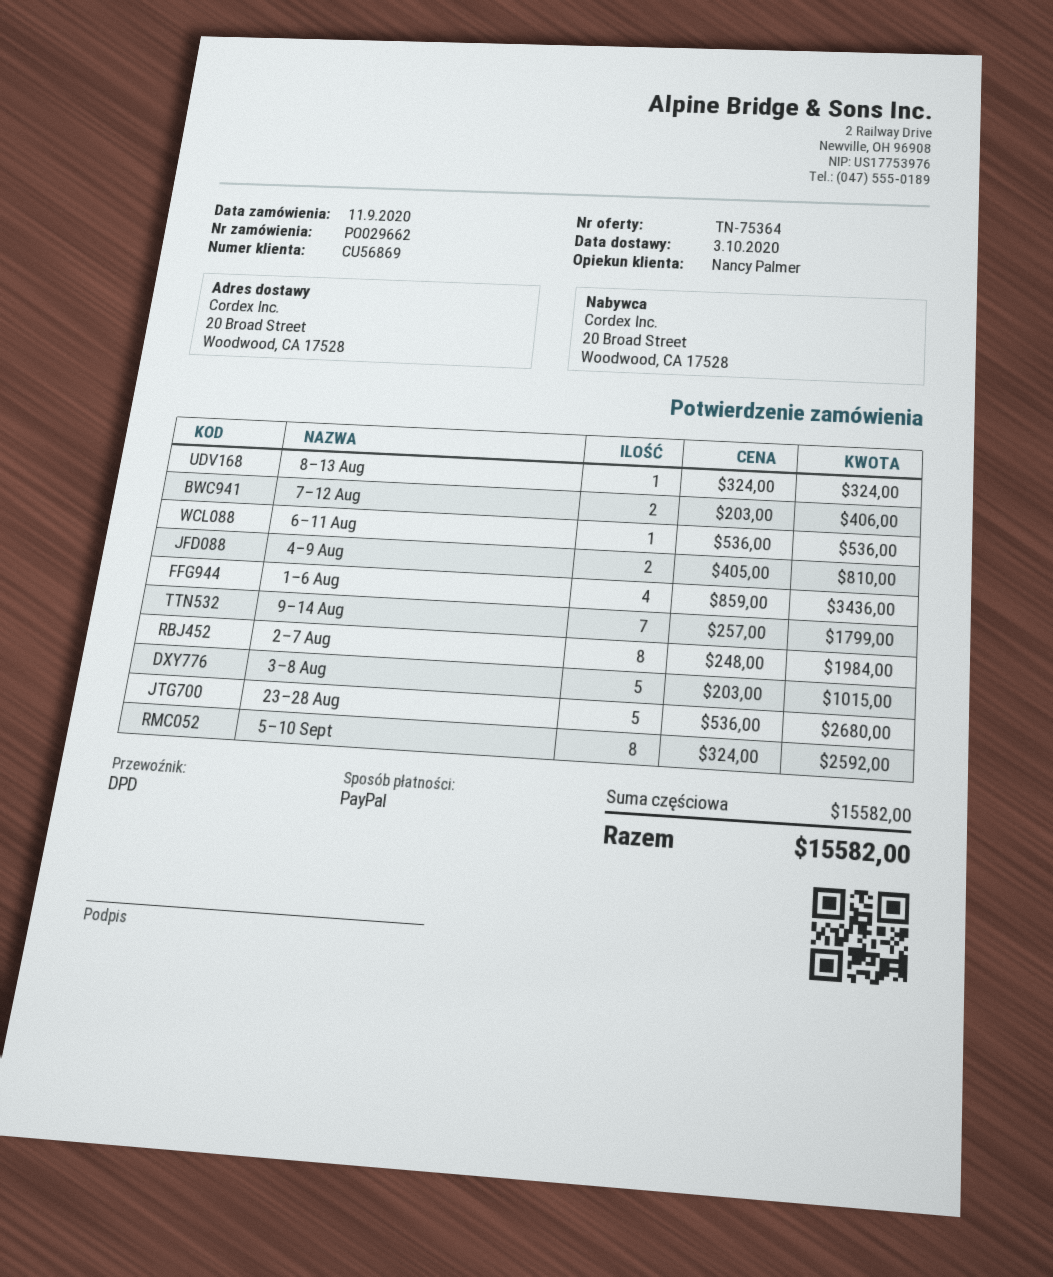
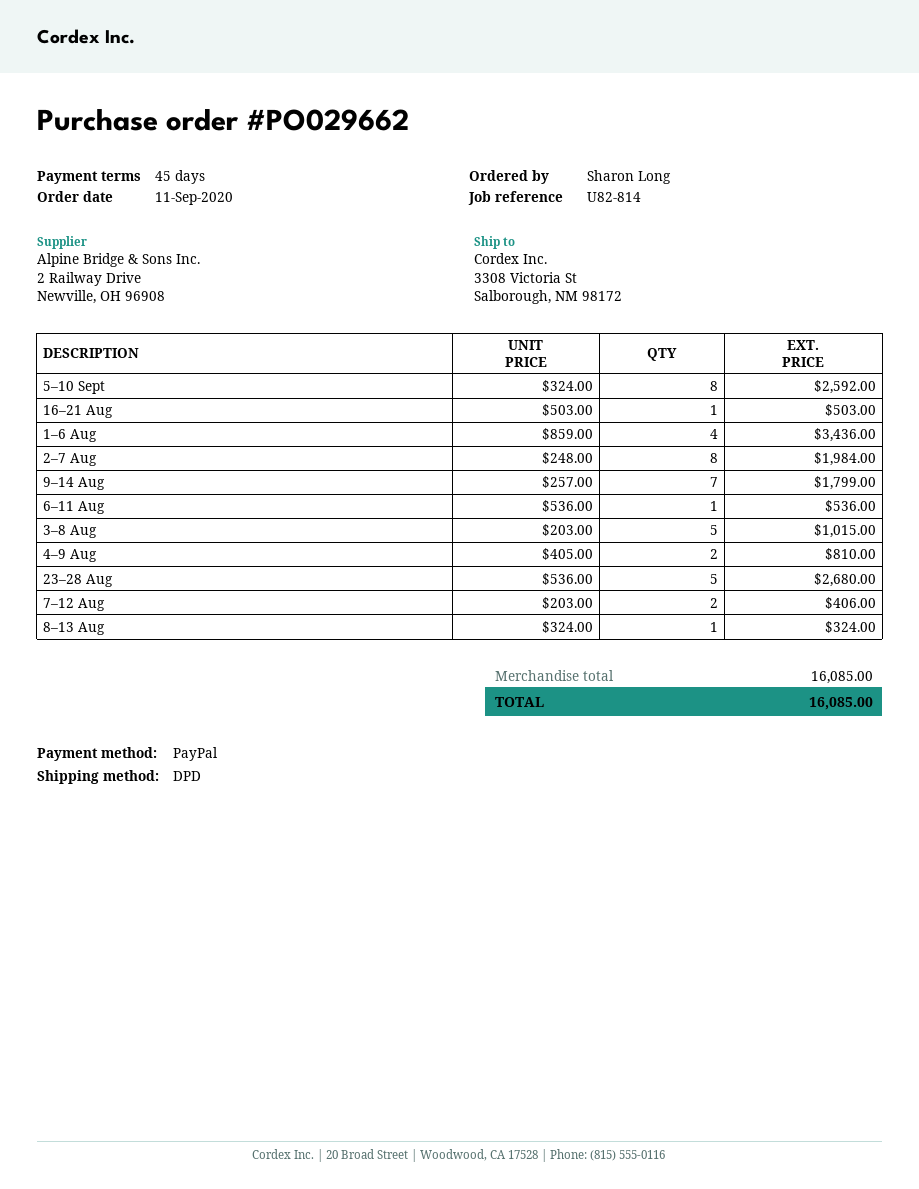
ship to: 20 Broad Street, Woodwood, CA 17528 -> 3308 Victoria St, Salborough, NM 98172
16–21 Aug: none -> 1 x 503.00 = 503.00
subtotal: 15582.00 -> 16085.00
total: 15582.00 -> 16085.00

